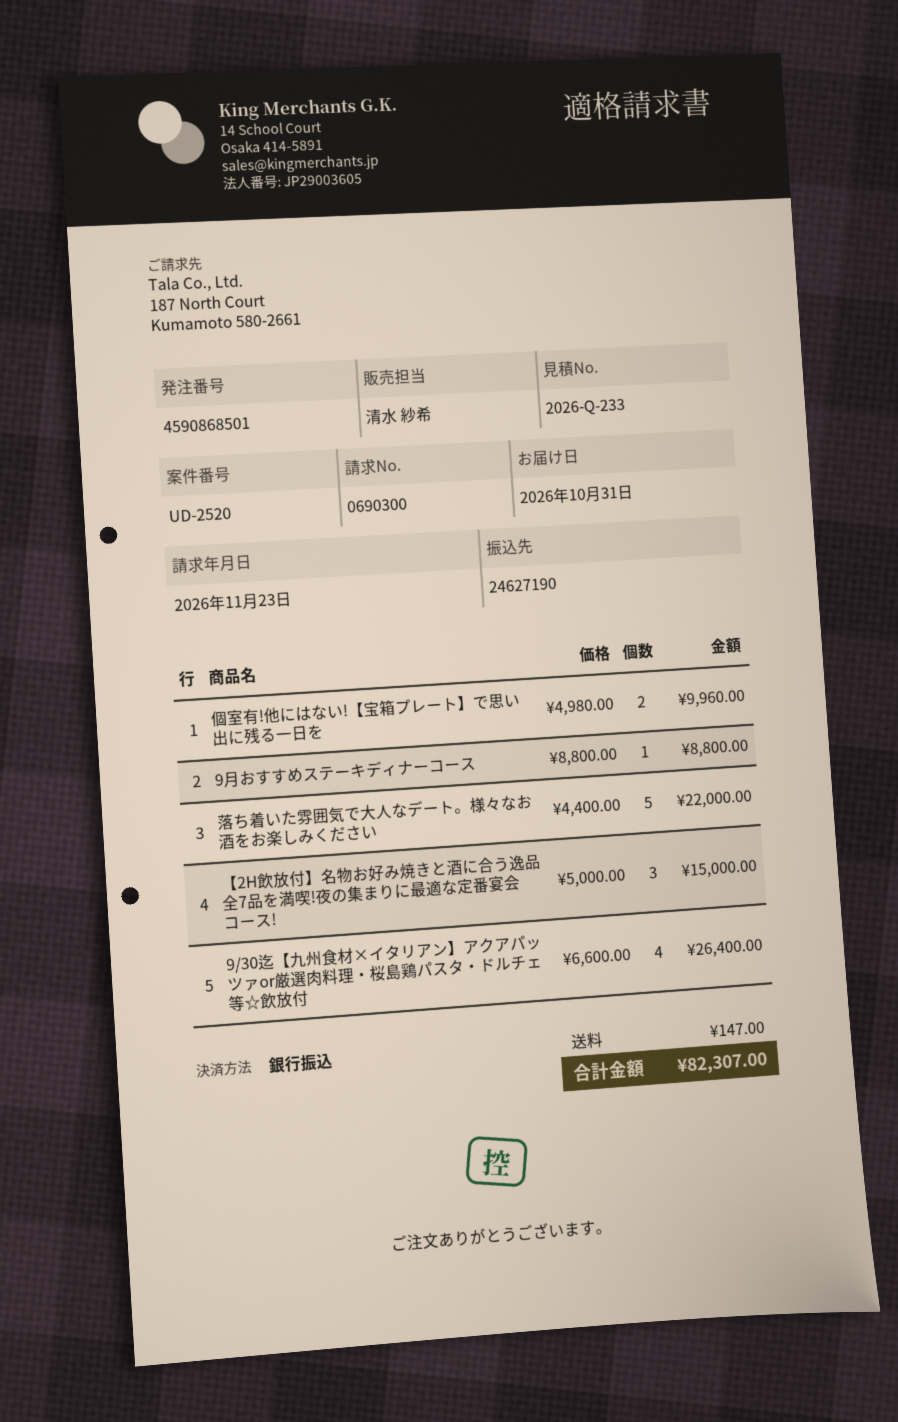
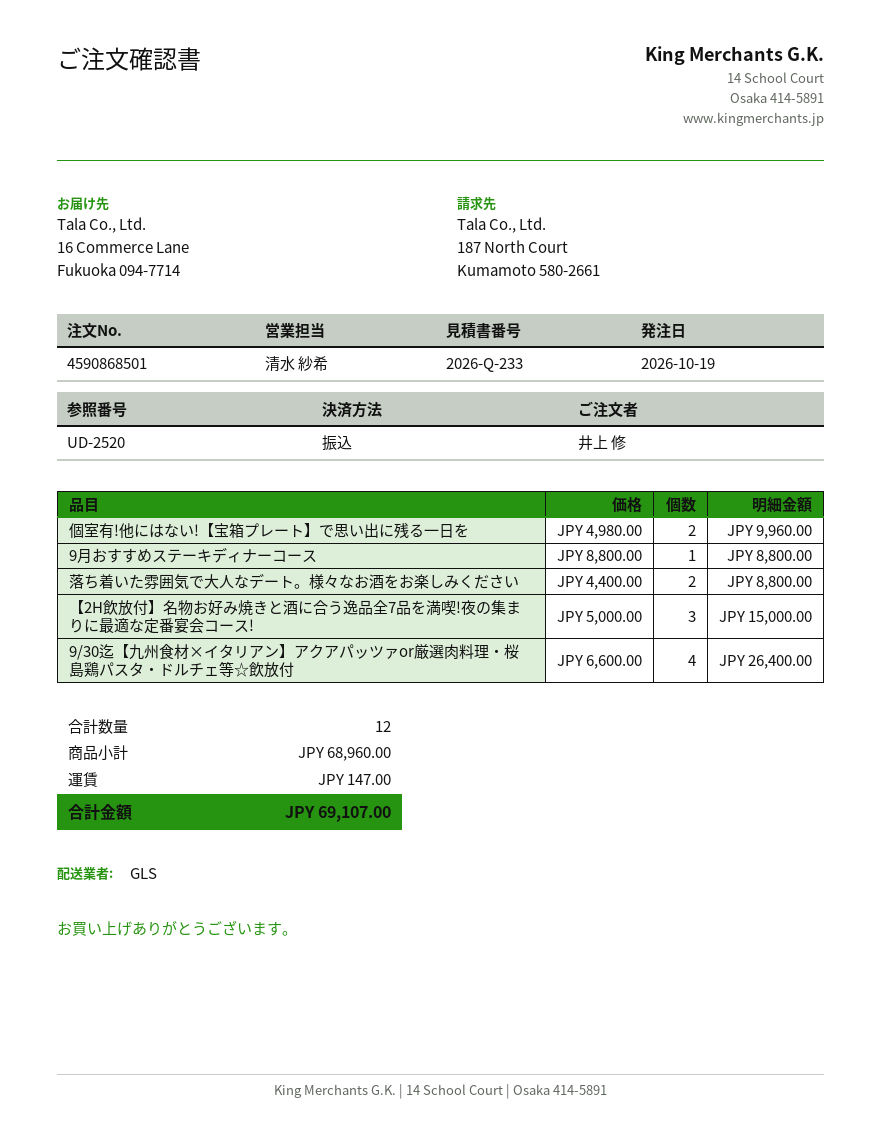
落ち着いた雰囲気で大人なデート。様々なお酒をお楽しみください: 5 x 4400.00 = 22000.00 -> 2 x 4400.00 = 8800.00
total: 82307.00 -> 69107.00

